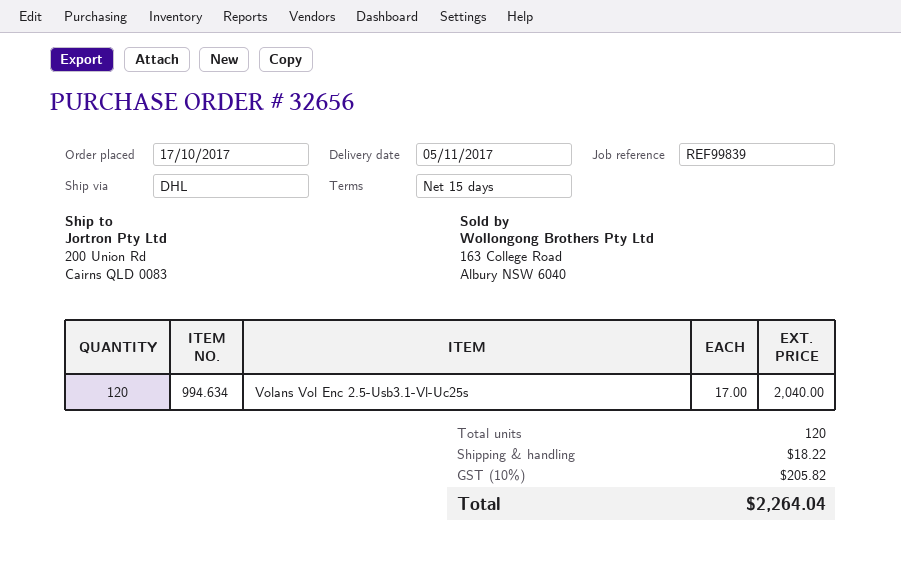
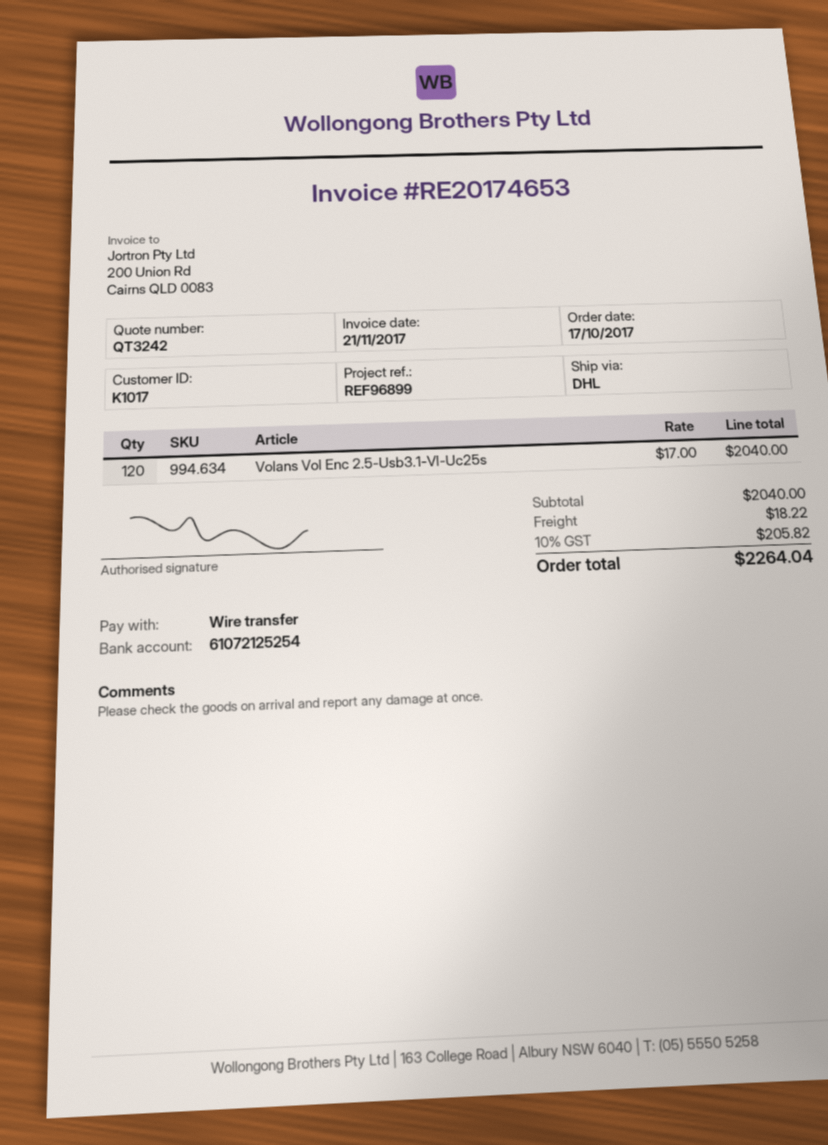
reference: REF99839 -> REF96899

